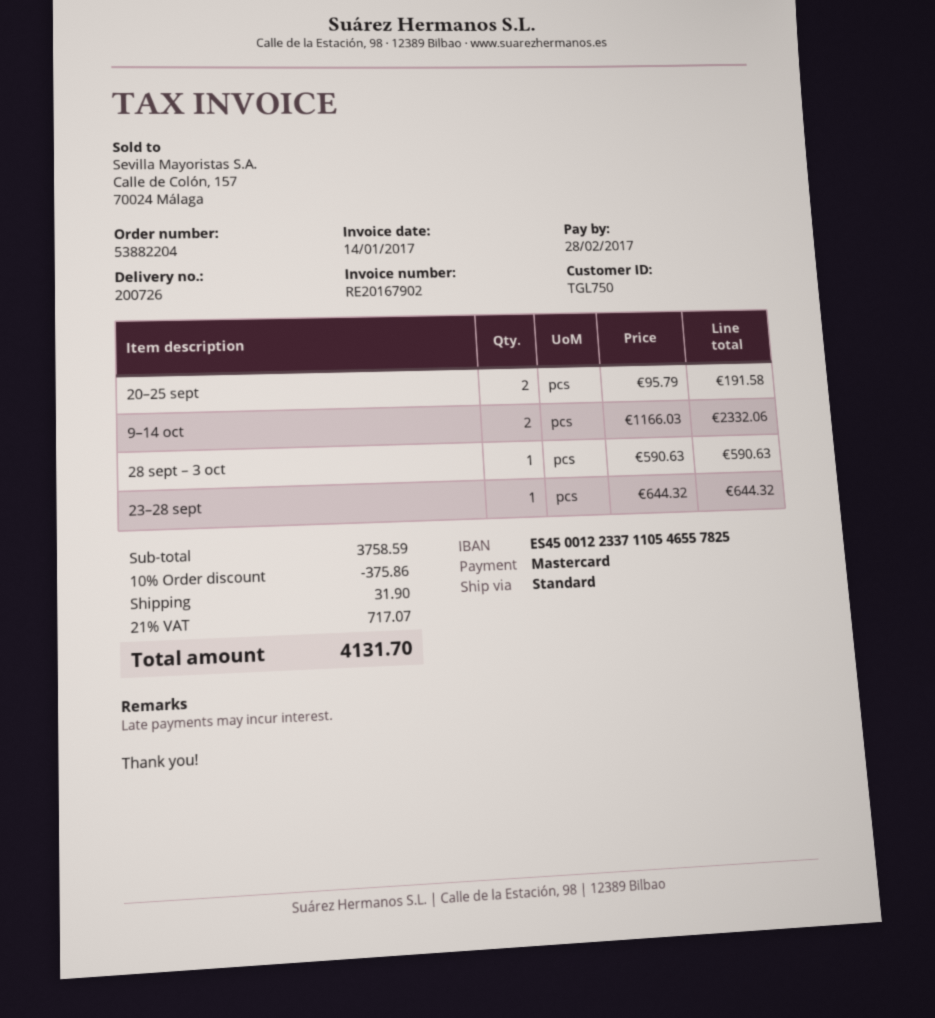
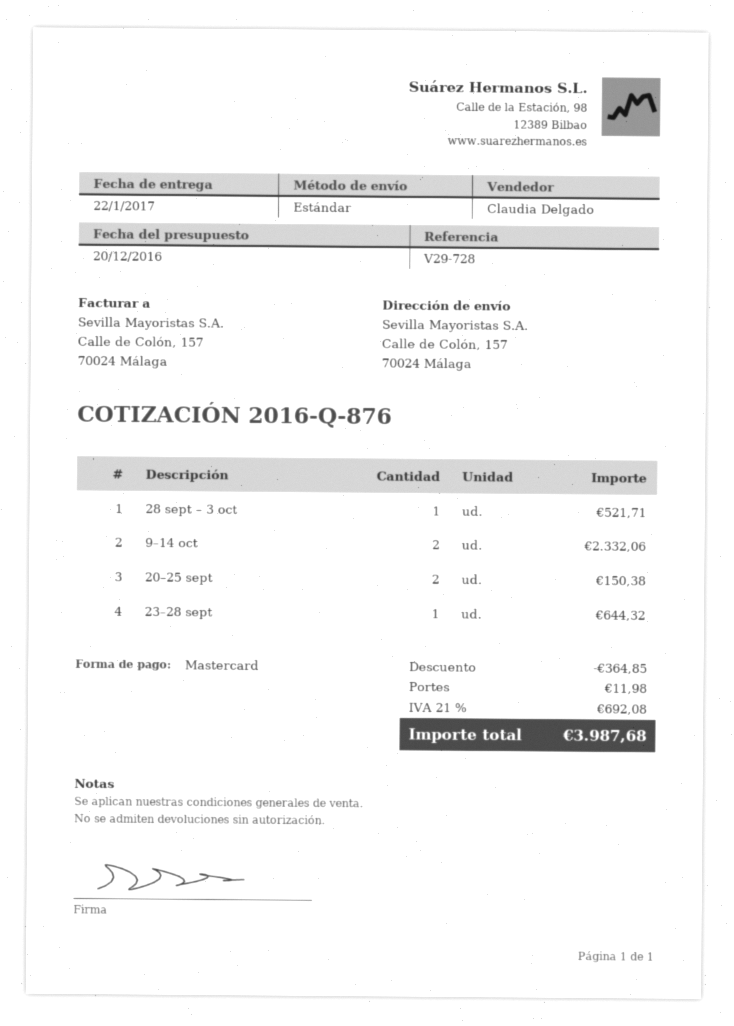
20–25 sept: 2 for 191.58 -> 2 for 150.38
28 sept – 3 oct: 1 for 590.63 -> 1 for 521.71
discount: 375.86 -> 364.85
shipping: 31.90 -> 11.98
tax: 21% = 717.07 -> 21% = 692.08
total: 4131.70 -> 3987.68

